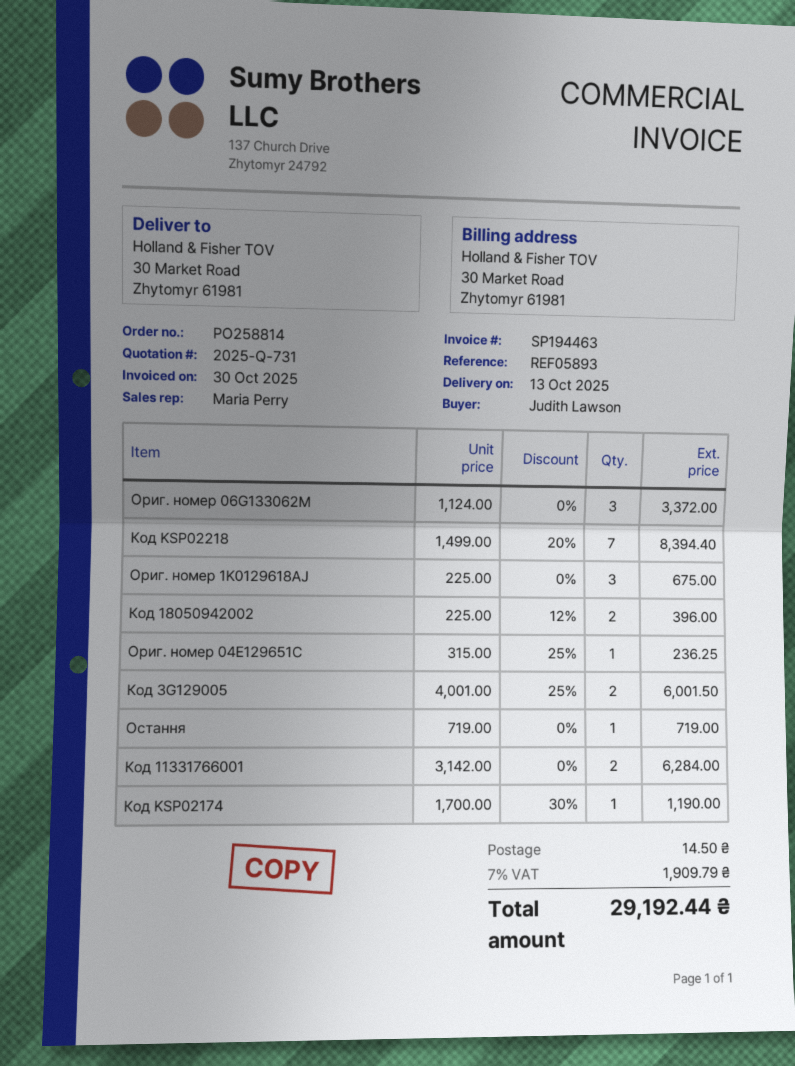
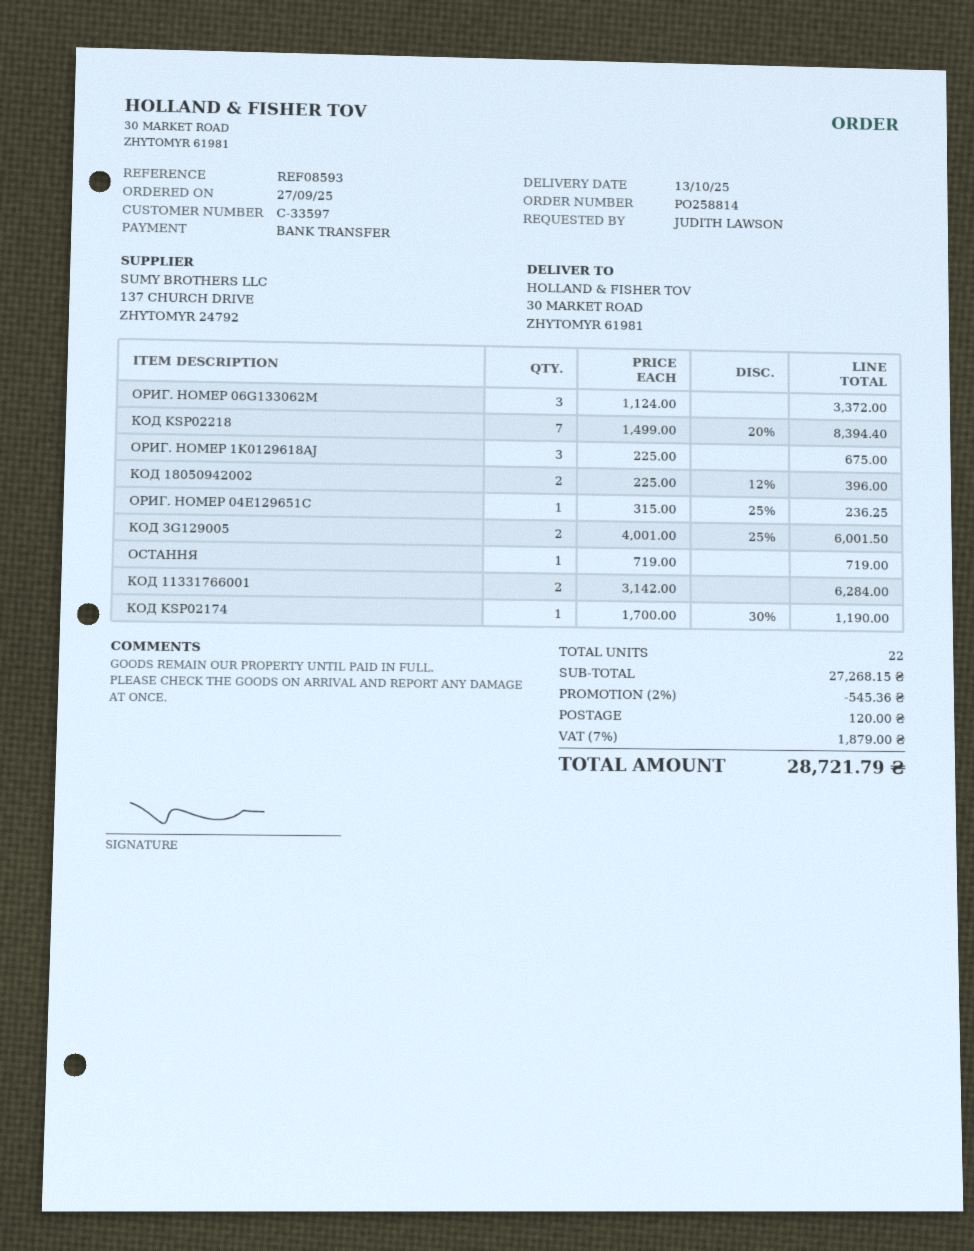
reference: REF05893 -> REF08593
discount: none -> 2% = 545.36
shipping: 14.50 -> 120.00
tax: 7% = 1909.79 -> 7% = 1879.00
total: 29192.44 -> 28721.79

